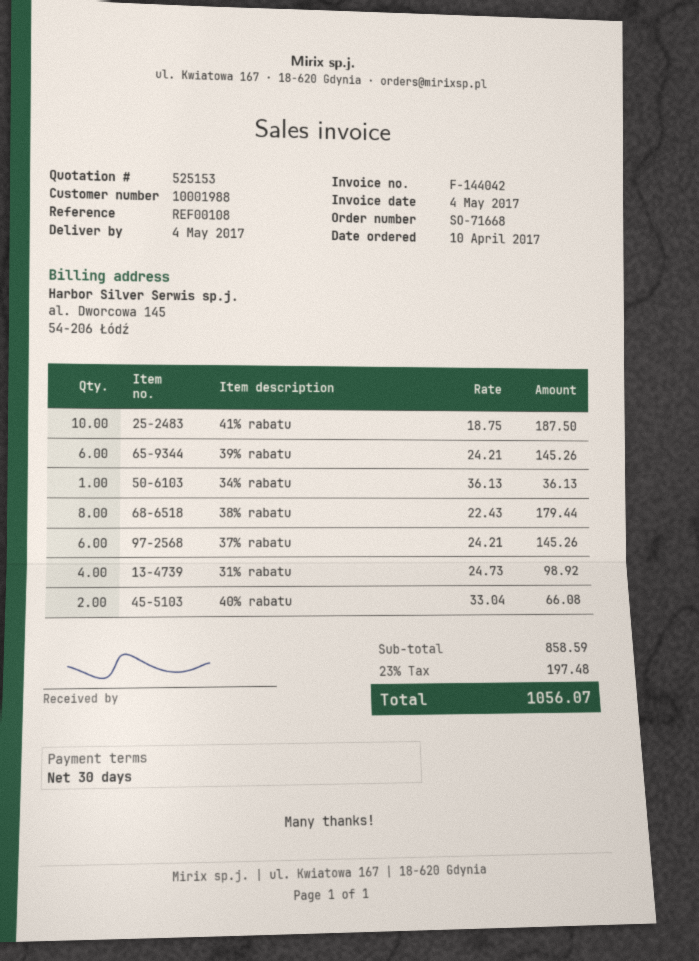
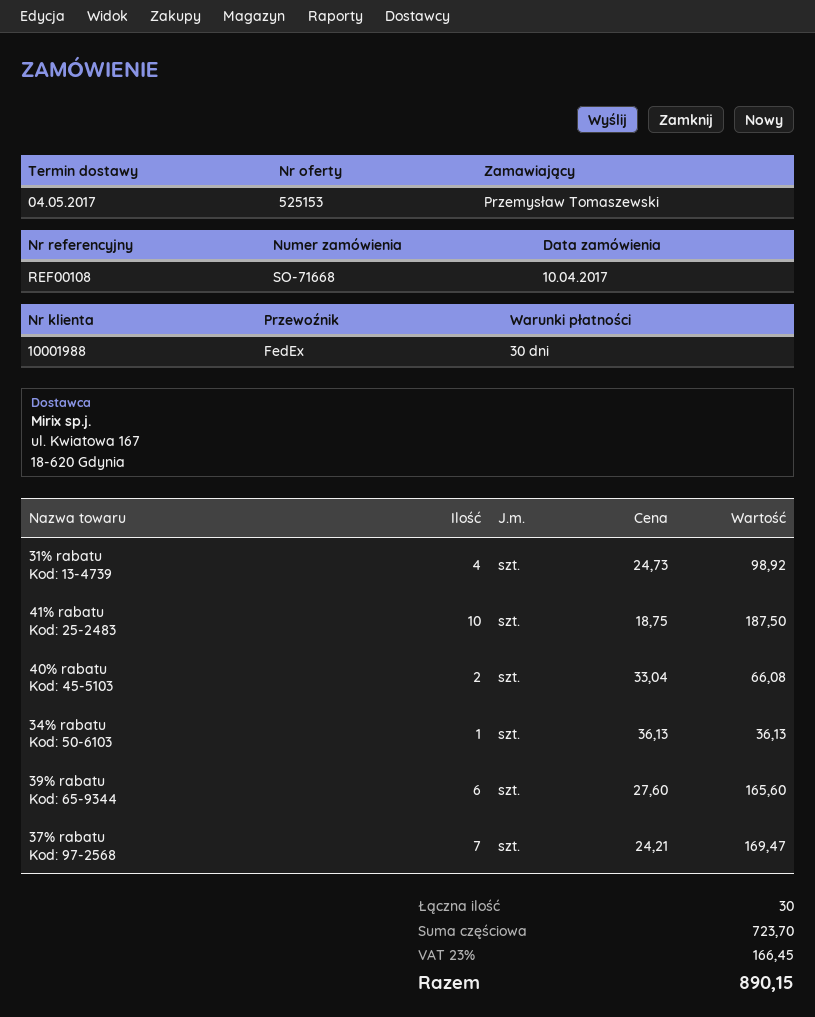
39% rabatu: 6 x 24.21 = 145.26 -> 6 x 27.60 = 165.60
38% rabatu: 8 x 22.43 = 179.44 -> none
37% rabatu: 6 x 24.21 = 145.26 -> 7 x 24.21 = 169.47
subtotal: 858.59 -> 723.70
tax: 23% = 197.48 -> 23% = 166.45
total: 1056.07 -> 890.15

